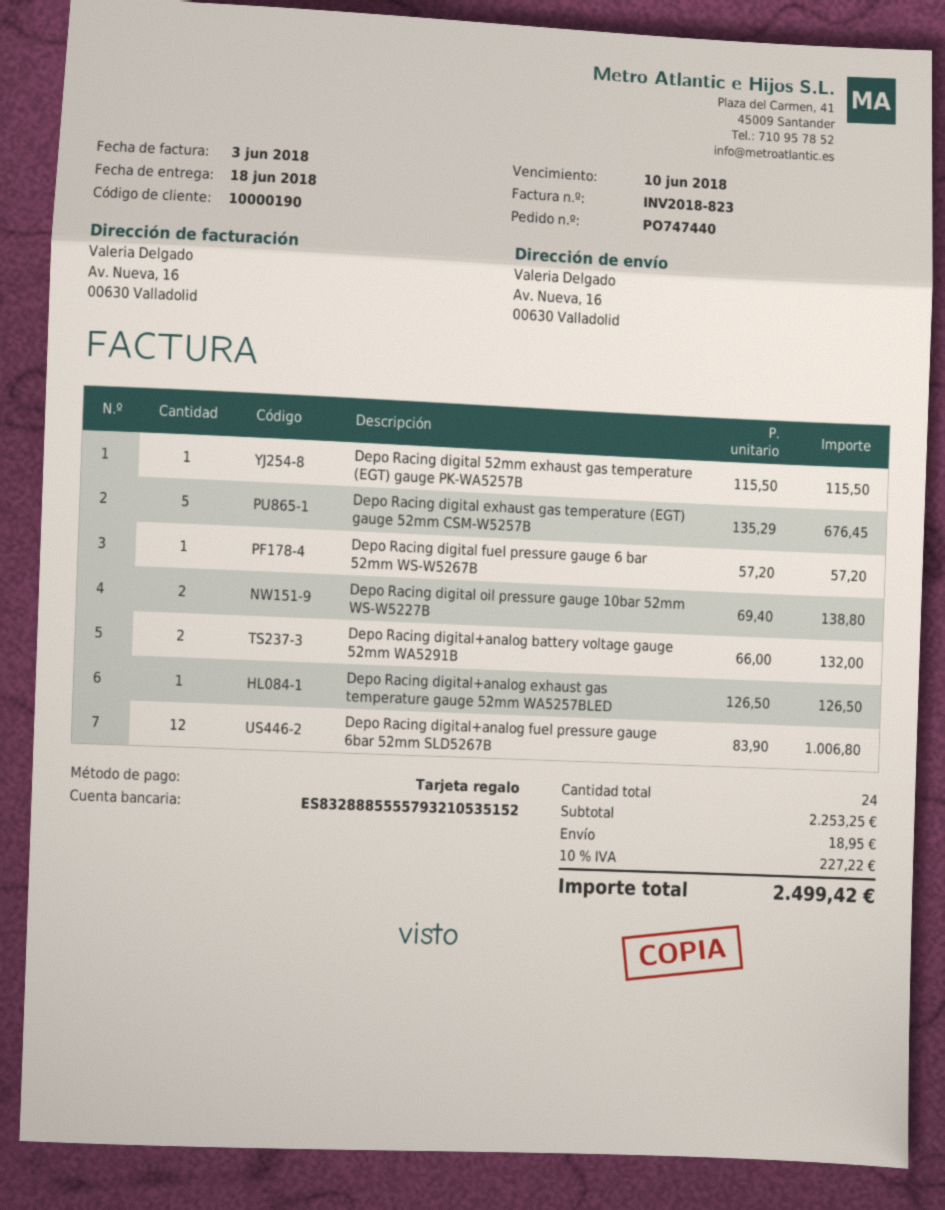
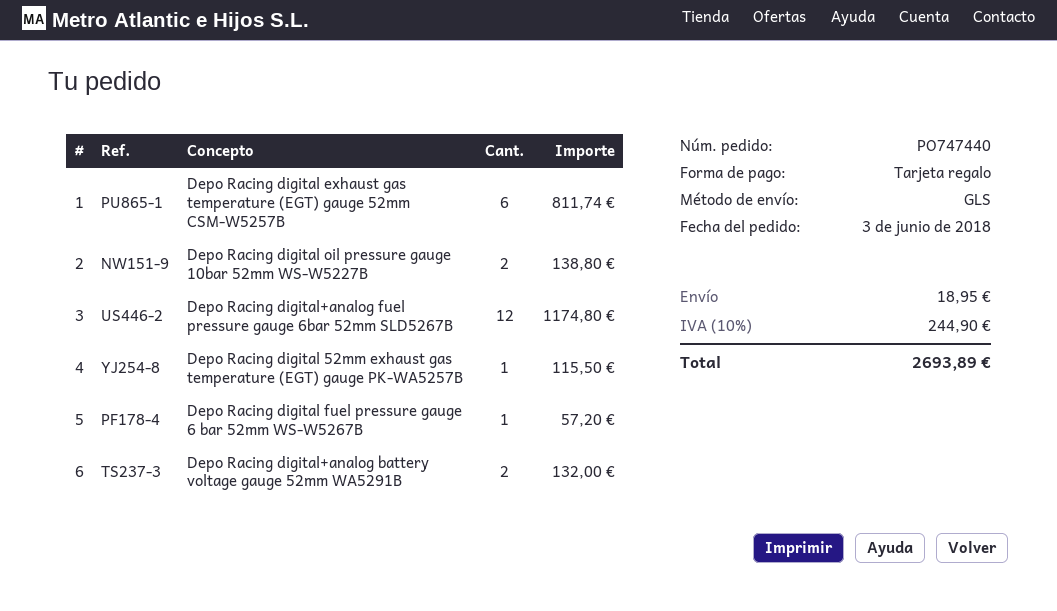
Depo Racing digital exhaust gas temperature (EGT) gauge 52mm CSM-W5257B: 5 for 676.45 -> 6 for 811.74
Depo Racing digital+analog exhaust gas temperature gauge 52mm WA5257BLED: 1 for 126.50 -> none
Depo Racing digital+analog fuel pressure gauge 6bar 52mm SLD5267B: 12 for 1006.80 -> 12 for 1174.80
tax: 10% = 227.22 -> 10% = 244.90
total: 2499.42 -> 2693.89

